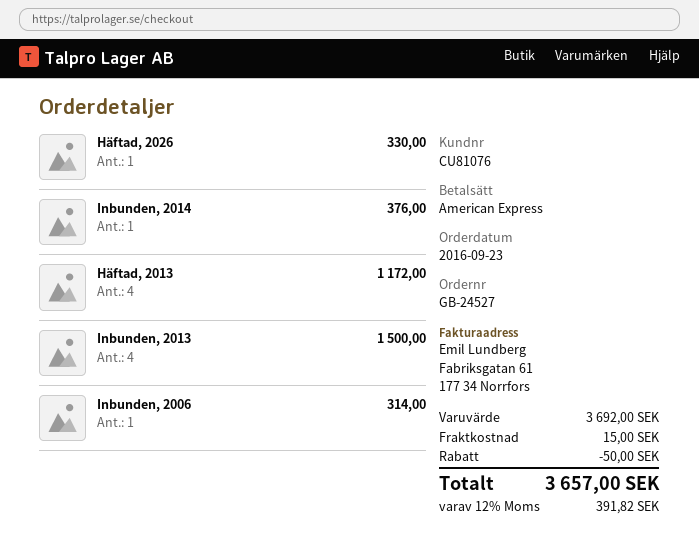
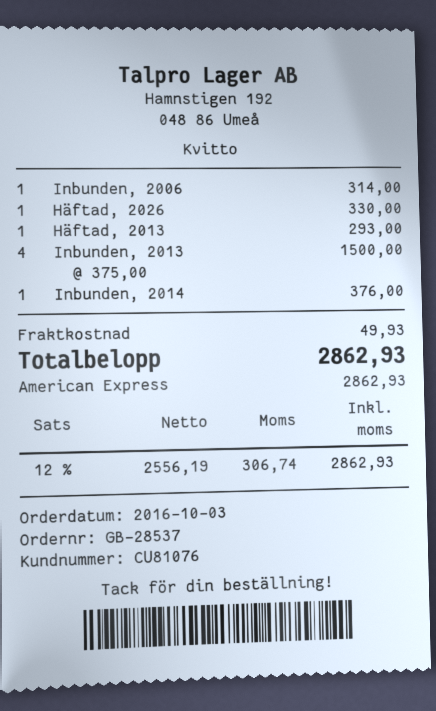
order number: GB-24527 -> GB-28537
order date: 2016-09-23 -> 2016-10-03
Häftad, 2013: 4 for 1172.00 -> 1 for 293.00
discount: 50.00 -> none
shipping: 15.00 -> 49.93
tax: 12% = 391.82 -> 12% = 306.74
total: 3657.00 -> 2862.93

